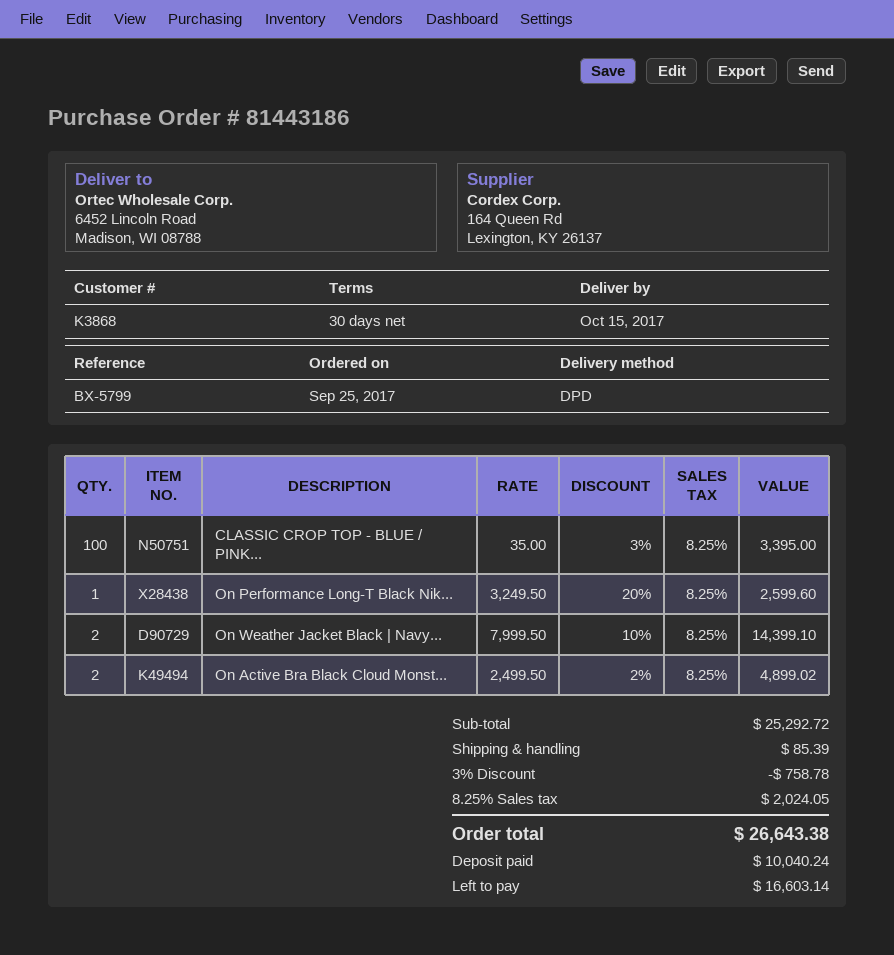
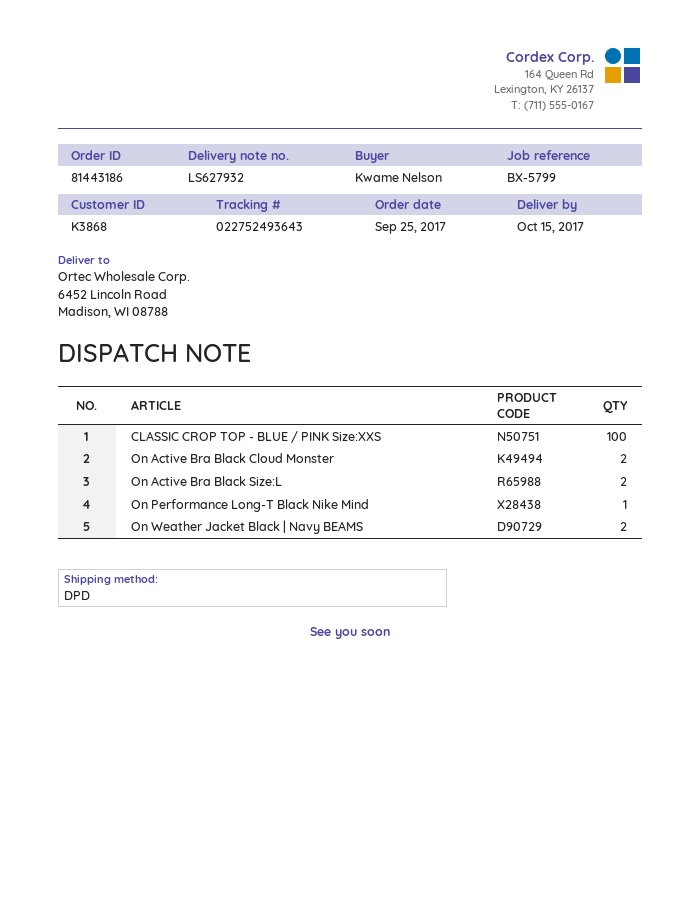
On Active Bra Black Size:L: none -> 2

